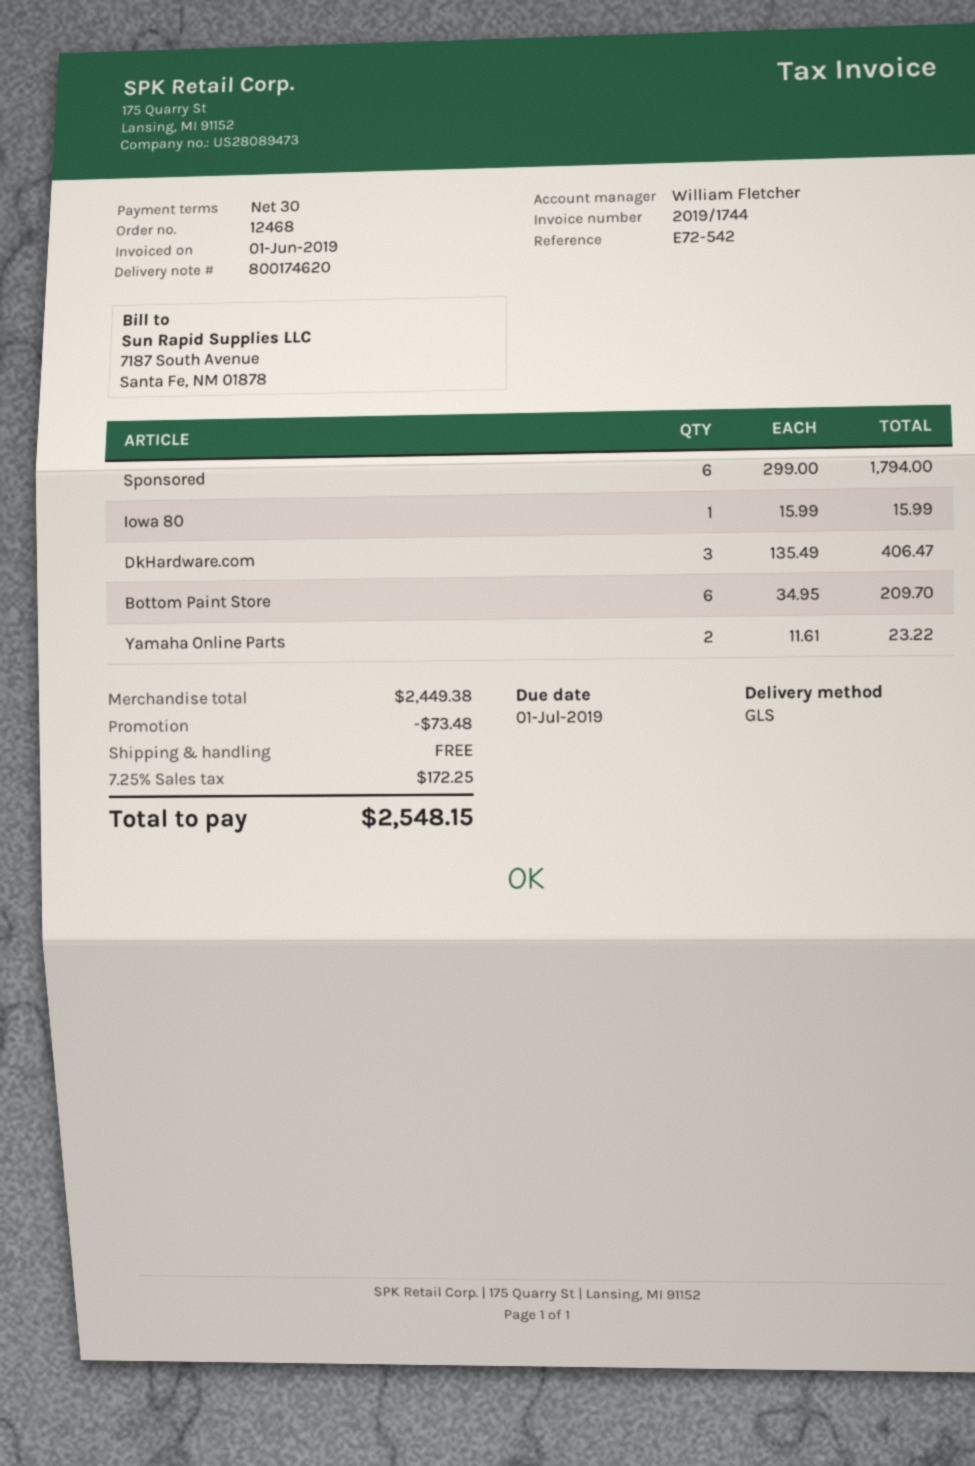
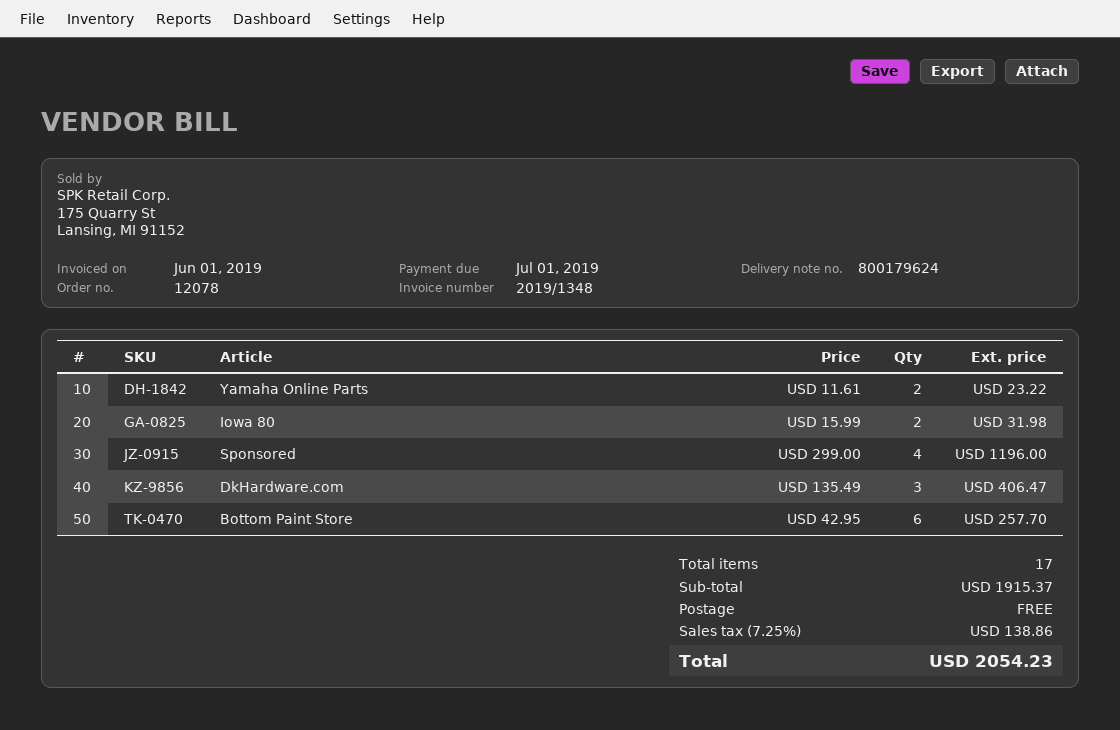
order number: 12468 -> 12078
delivery note number: 800174620 -> 800179624
invoice number: 2019/1744 -> 2019/1348
Sponsored: 6 x 299.00 = 1794.00 -> 4 x 299.00 = 1196.00
Iowa 80: 1 x 15.99 = 15.99 -> 2 x 15.99 = 31.98
Bottom Paint Store: 6 x 34.95 = 209.70 -> 6 x 42.95 = 257.70
subtotal: 2449.38 -> 1915.37
discount: 73.48 -> none
tax: 7.25% = 172.25 -> 7.25% = 138.86
total: 2548.15 -> 2054.23

